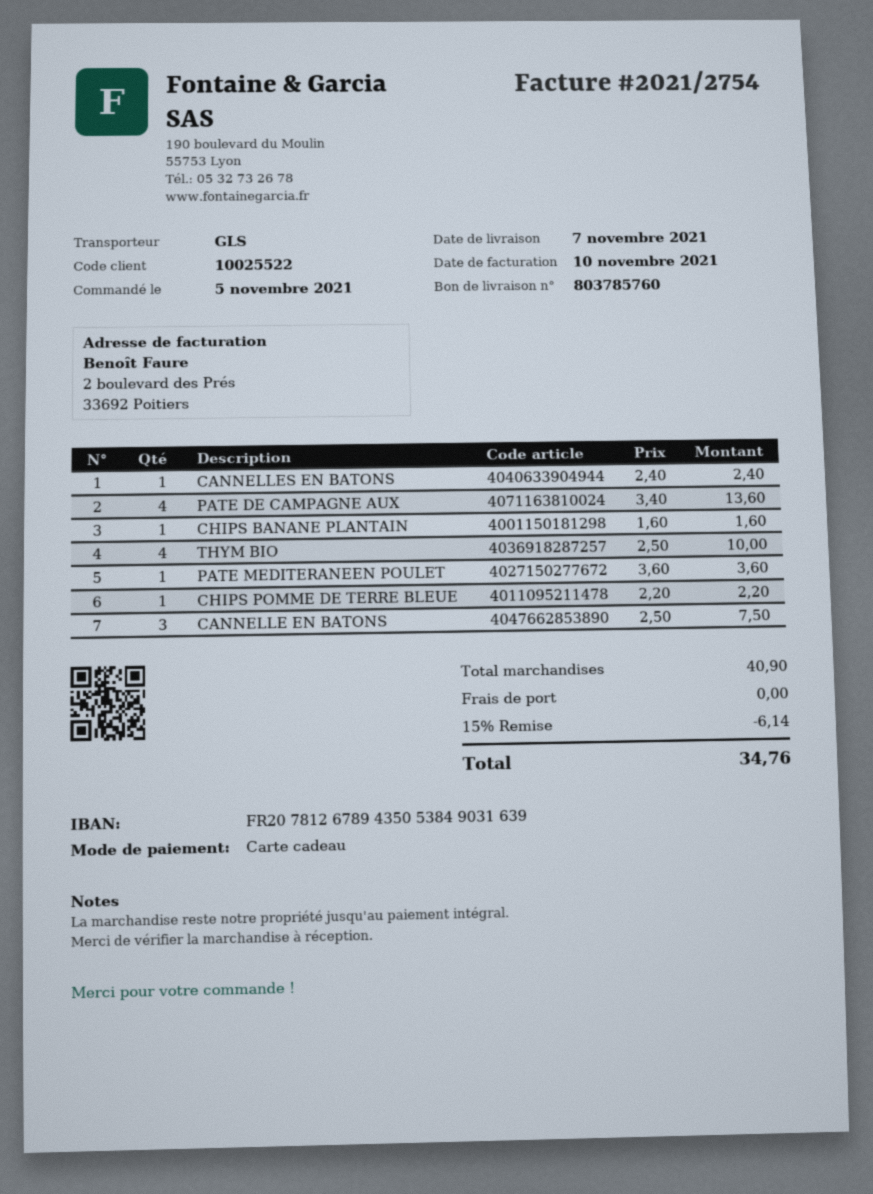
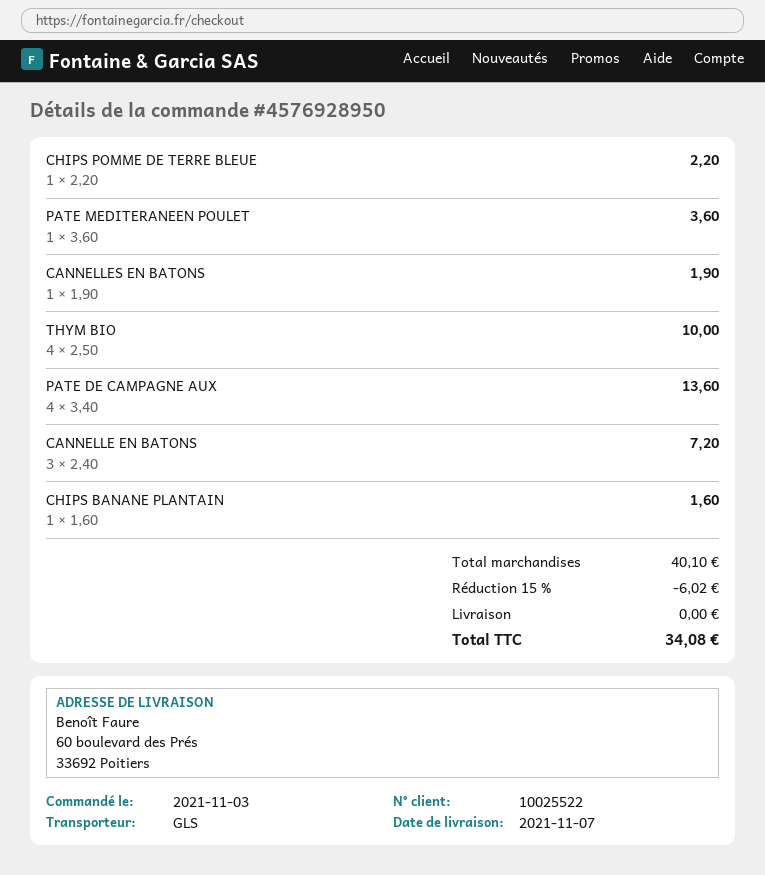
order date: 2021-11-05 -> 2021-11-03
CANNELLES EN BATONS: 1 x 2.40 = 2.40 -> 1 x 1.90 = 1.90
CANNELLE EN BATONS: 3 x 2.50 = 7.50 -> 3 x 2.40 = 7.20
subtotal: 40.90 -> 40.10
discount: 15% = 6.14 -> 15% = 6.02
total: 34.76 -> 34.08

